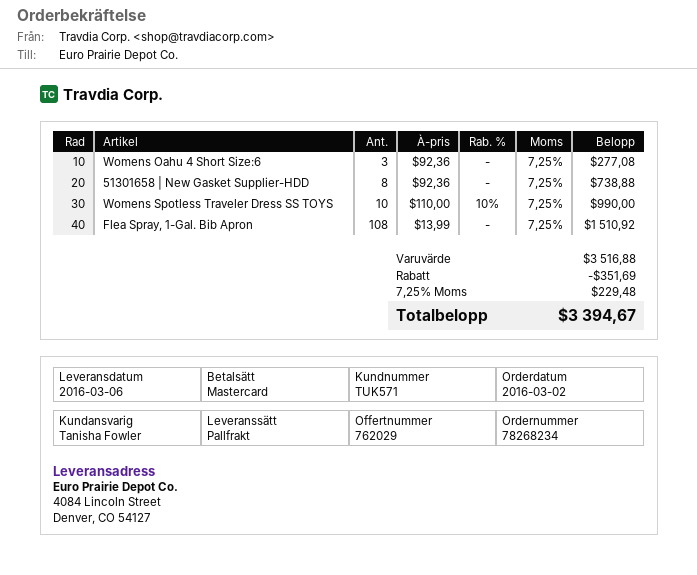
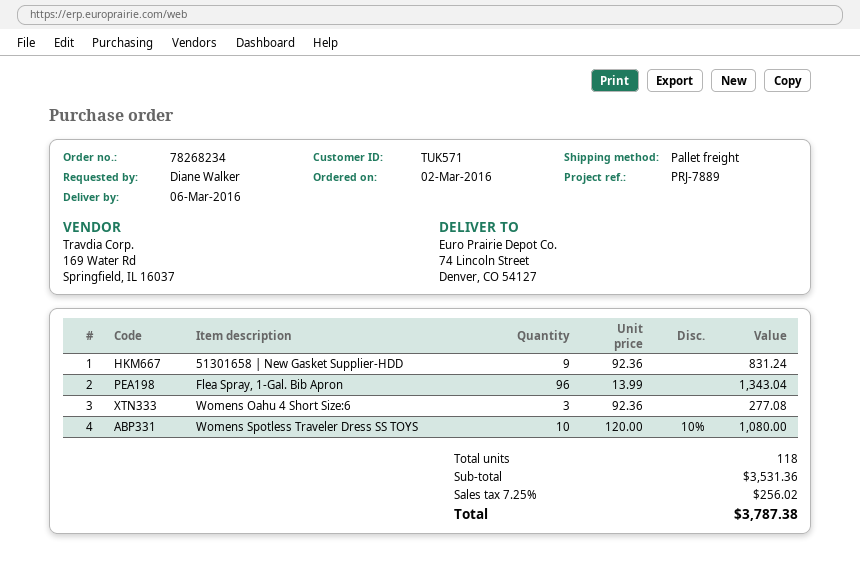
ship to: 4084 Lincoln Street, Denver, CO 54127 -> 74 Lincoln Street, Denver, CO 54127
51301658 | New Gasket Supplier-HDD: 8 x 92.36 = 738.88 -> 9 x 92.36 = 831.24
Womens Spotless Traveler Dress SS TOYS: 10 x 110.00 - 10% = 990.00 -> 10 x 120.00 - 10% = 1080.00
Flea Spray, 1-Gal. Bib Apron: 108 x 13.99 = 1510.92 -> 96 x 13.99 = 1343.04
subtotal: 3516.88 -> 3531.36
discount: 351.69 -> none
tax: 7.25% = 229.48 -> 7.25% = 256.02
total: 3394.67 -> 3787.38

